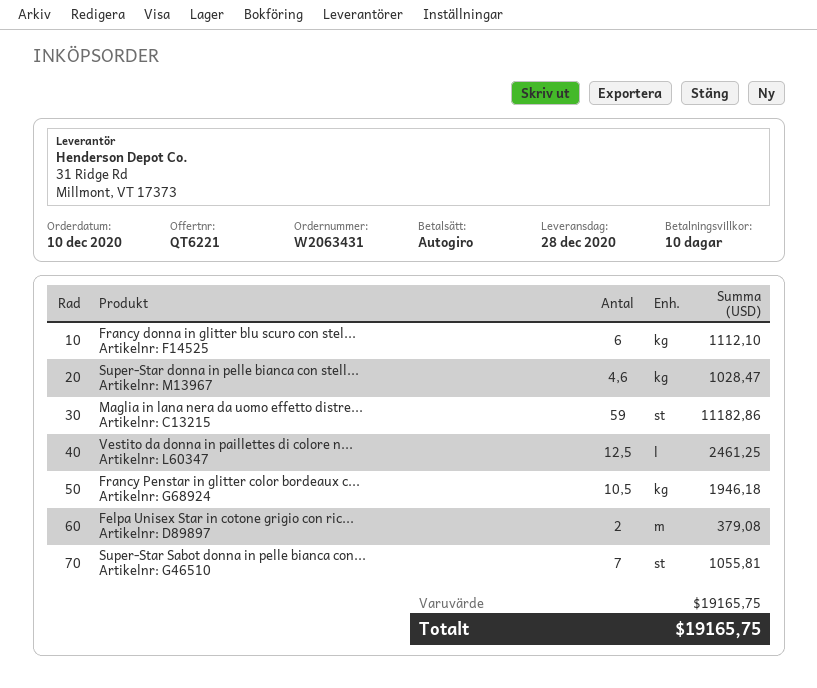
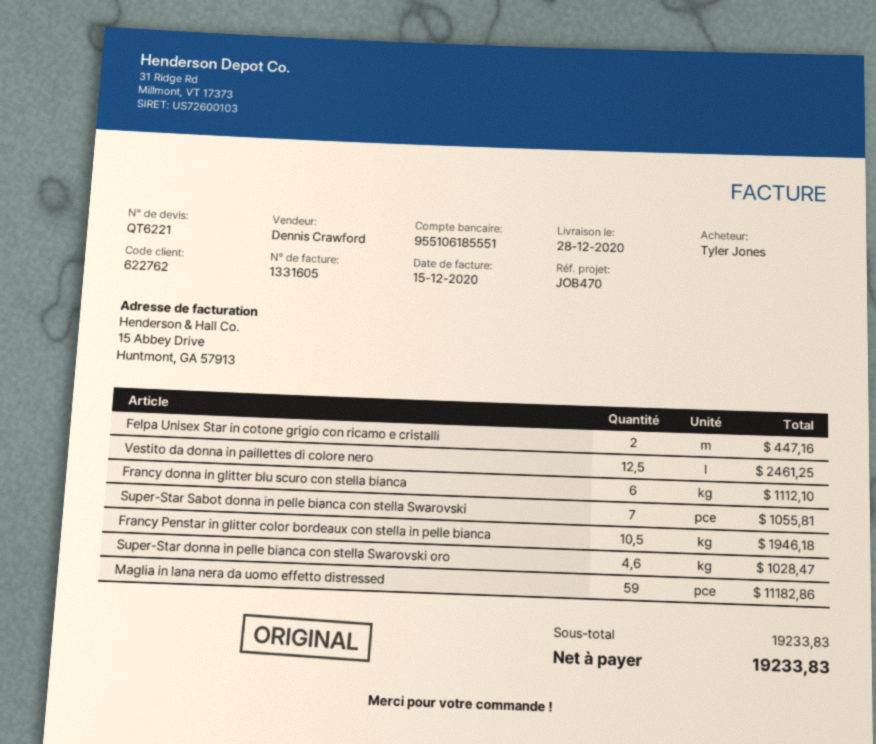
Felpa Unisex Star in cotone grigio con ric...: 2 for 379.08 -> 2 for 447.16
subtotal: 19165.75 -> 19233.83
total: 19165.75 -> 19233.83

